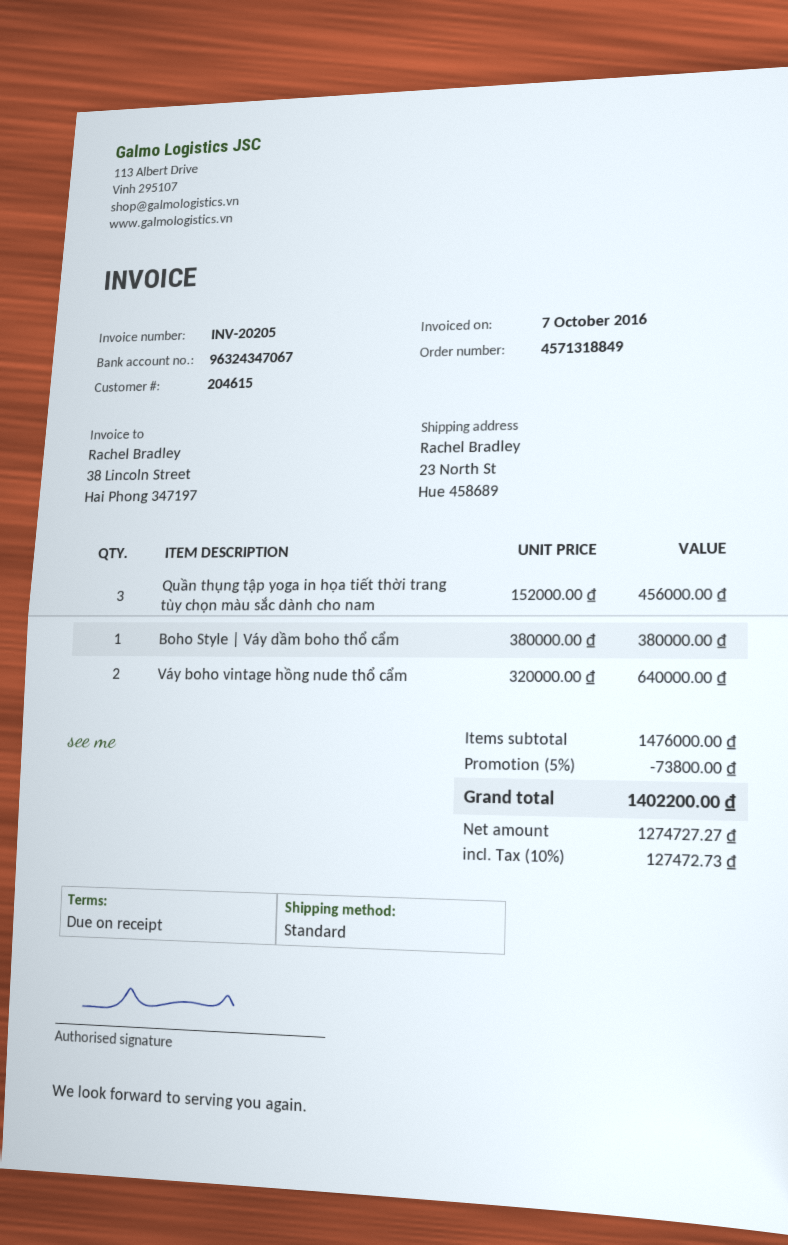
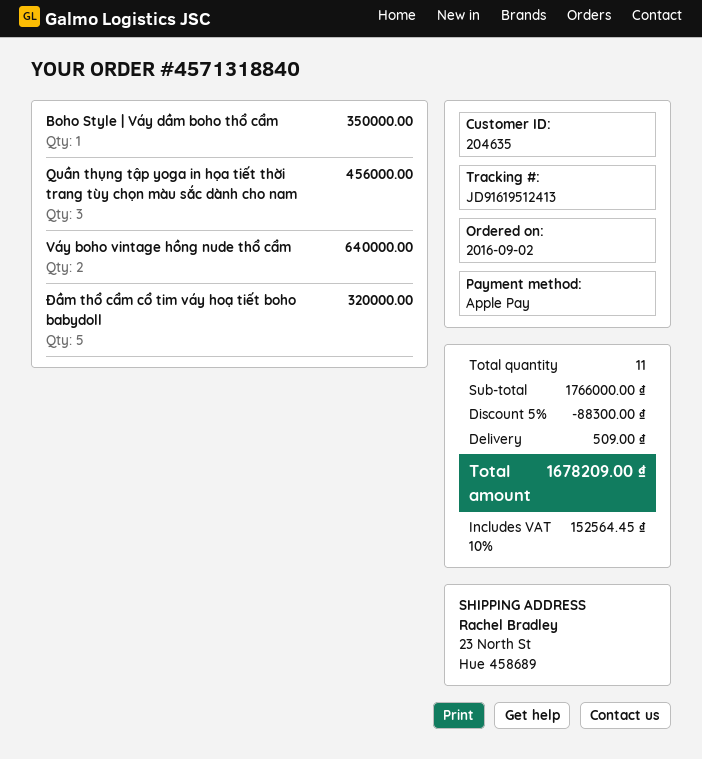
order number: 4571318849 -> 4571318840
customer number: 204615 -> 204635
Boho Style | Váy dầm boho thổ cẩm: 1 for 380000.00 -> 1 for 350000.00
Đầm thổ cẩm cổ tim váy hoạ tiết boho babydoll: none -> 5 for 320000.00
subtotal: 1476000.00 -> 1766000.00
discount: 5% = 73800.00 -> 5% = 88300.00
shipping: none -> 509.00
tax: 10% = 127472.73 -> 10% = 152564.45
total: 1402200.00 -> 1678209.00

